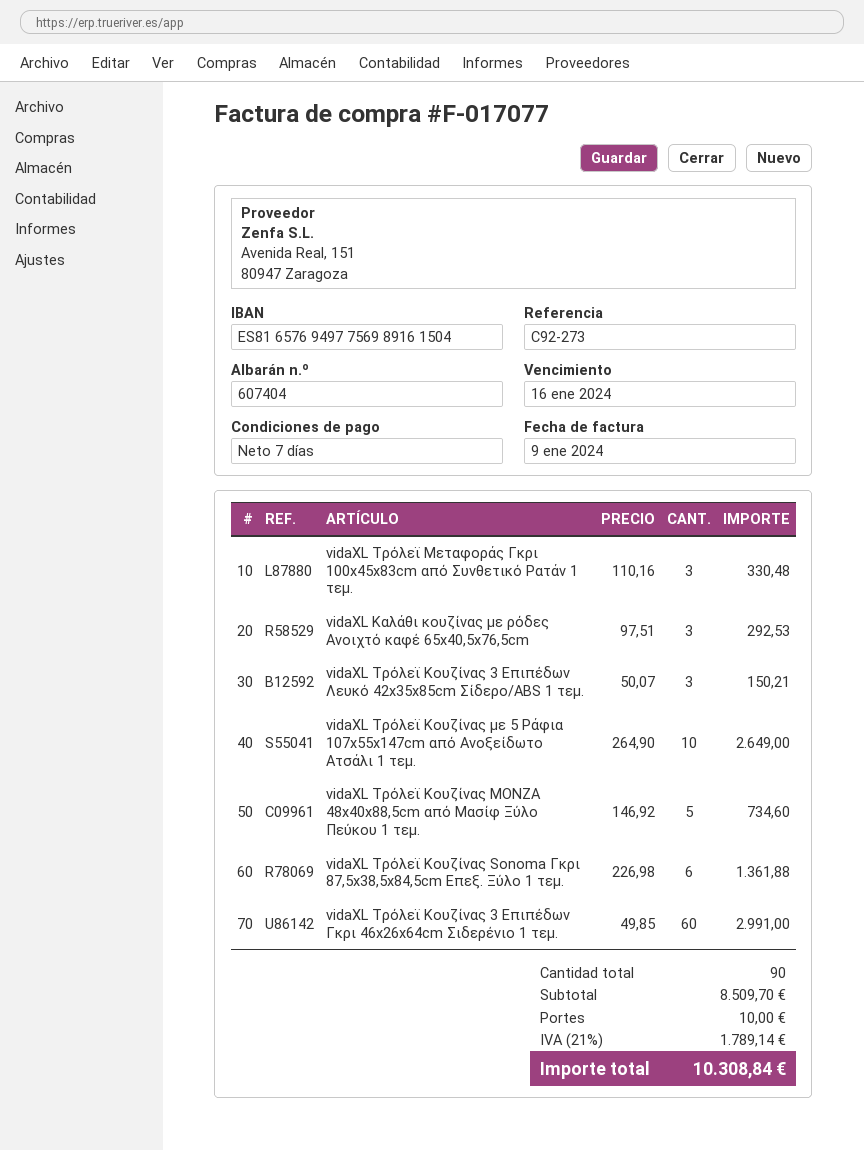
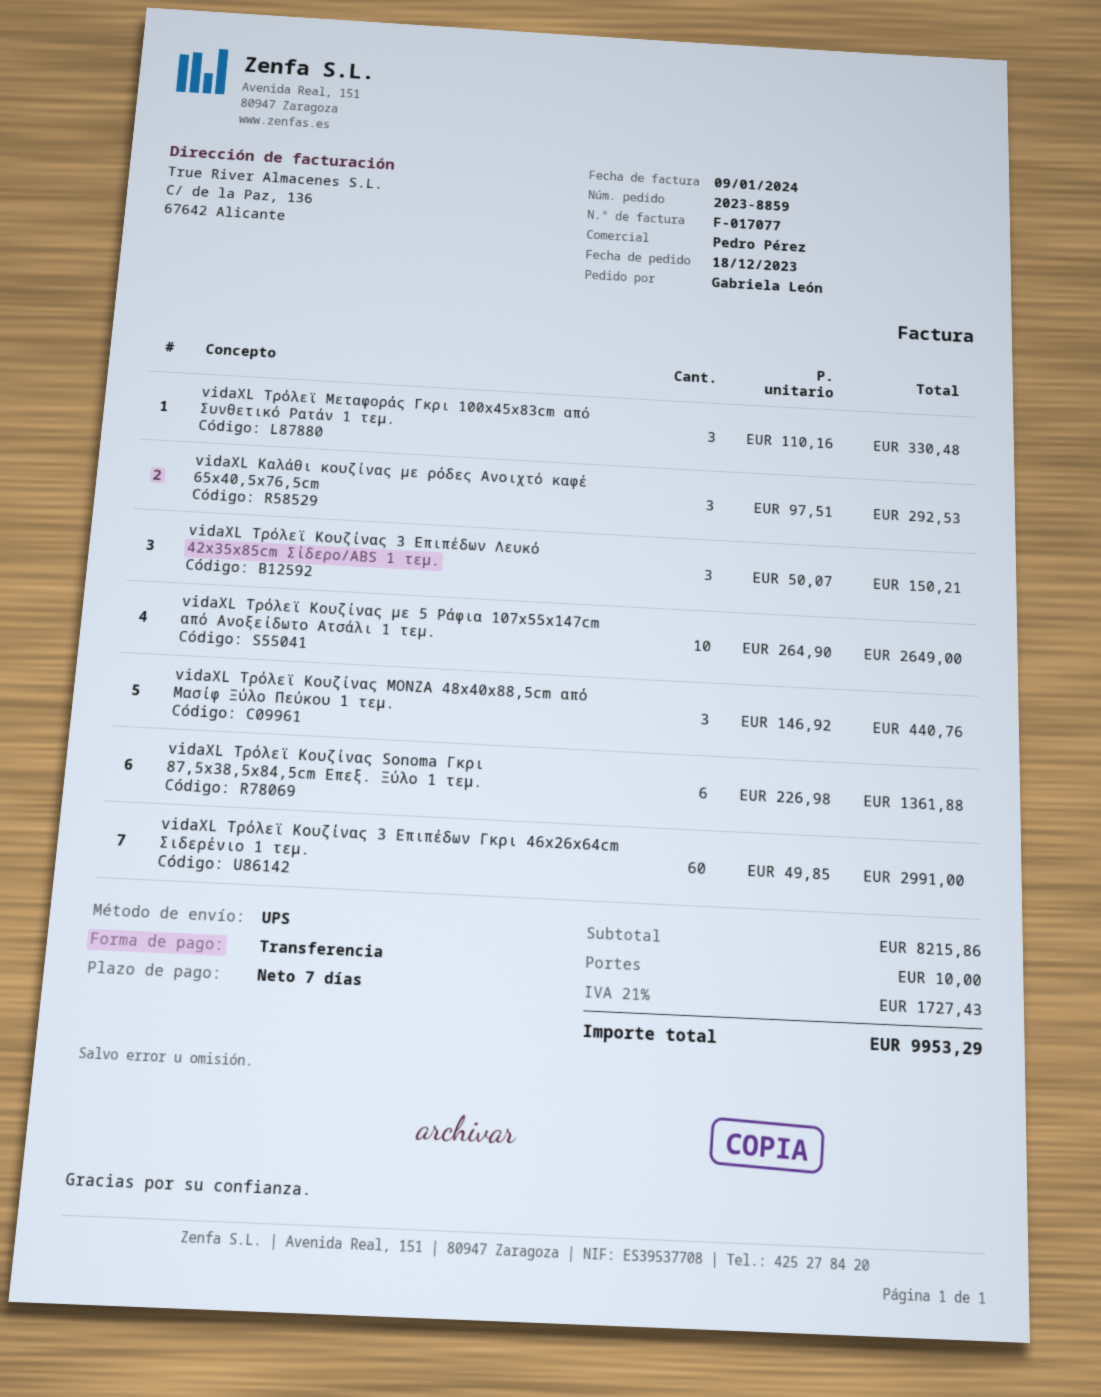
vidaXL Τρόλεϊ Κουζίνας MONZA 48x40x88,5cm από Μασίφ Ξύλο Πεύκου 1 τεμ.: 5 x 146.92 = 734.60 -> 3 x 146.92 = 440.76
subtotal: 8509.70 -> 8215.86
tax: 21% = 1789.14 -> 21% = 1727.43
total: 10308.84 -> 9953.29

